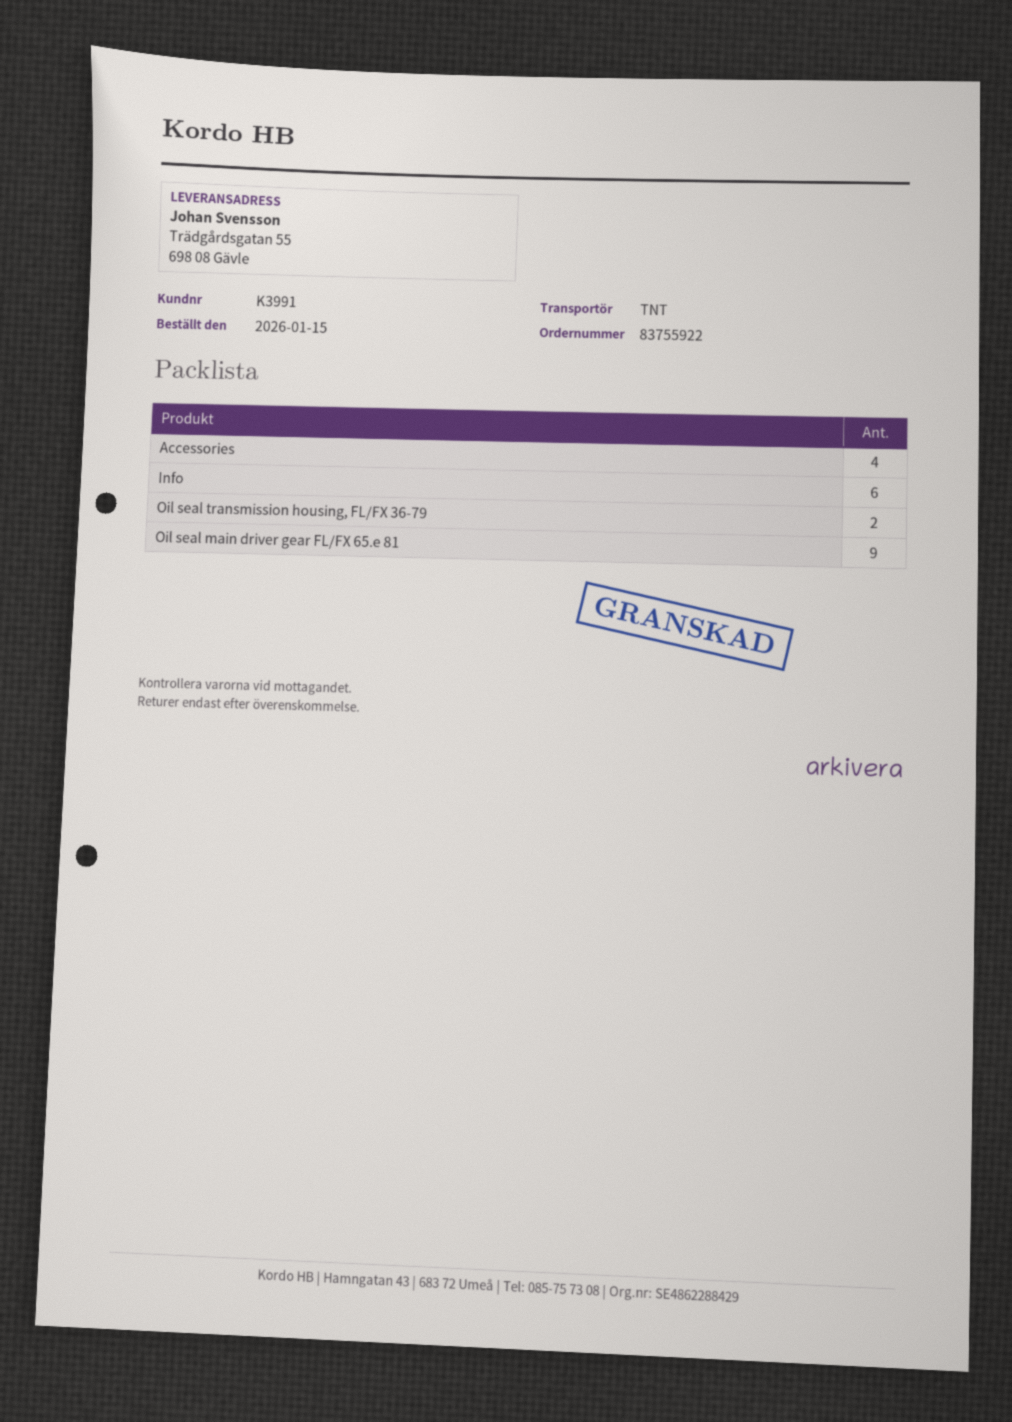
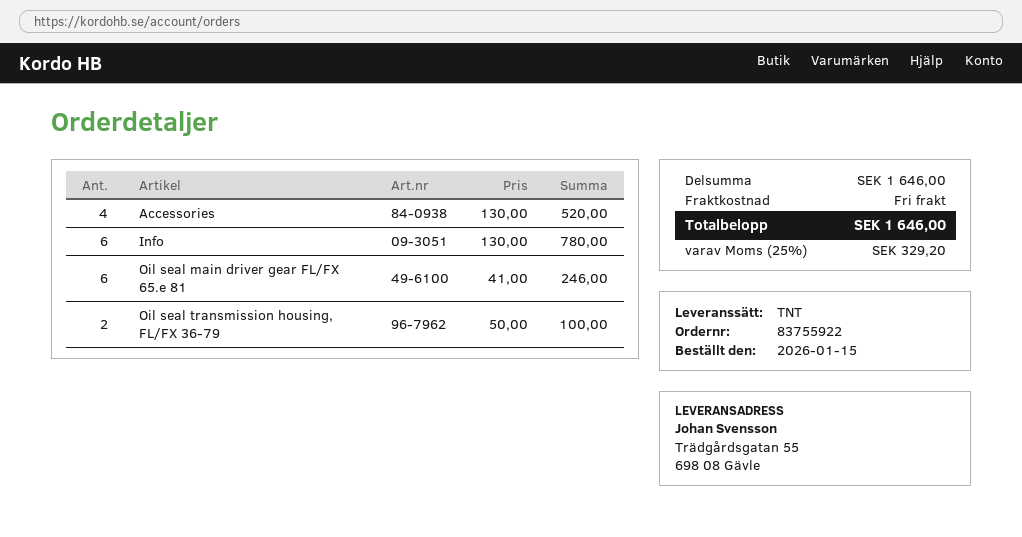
Oil seal main driver gear FL/FX 65.e 81: 9 -> 6

